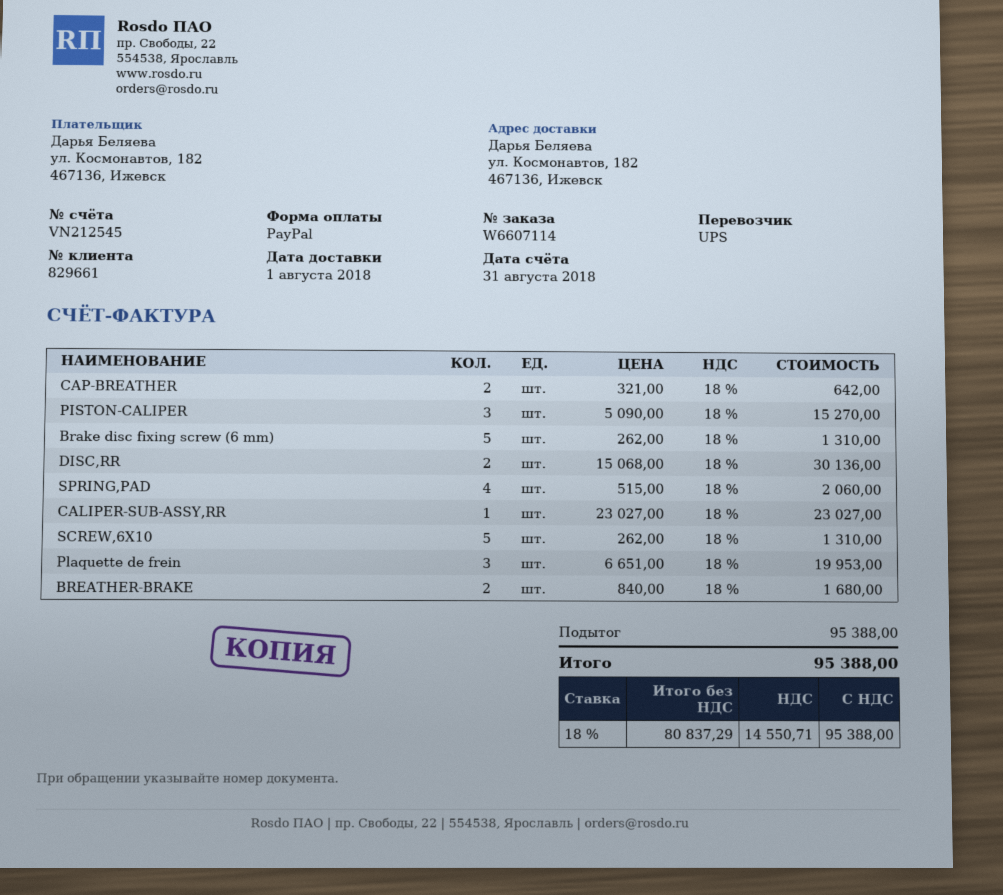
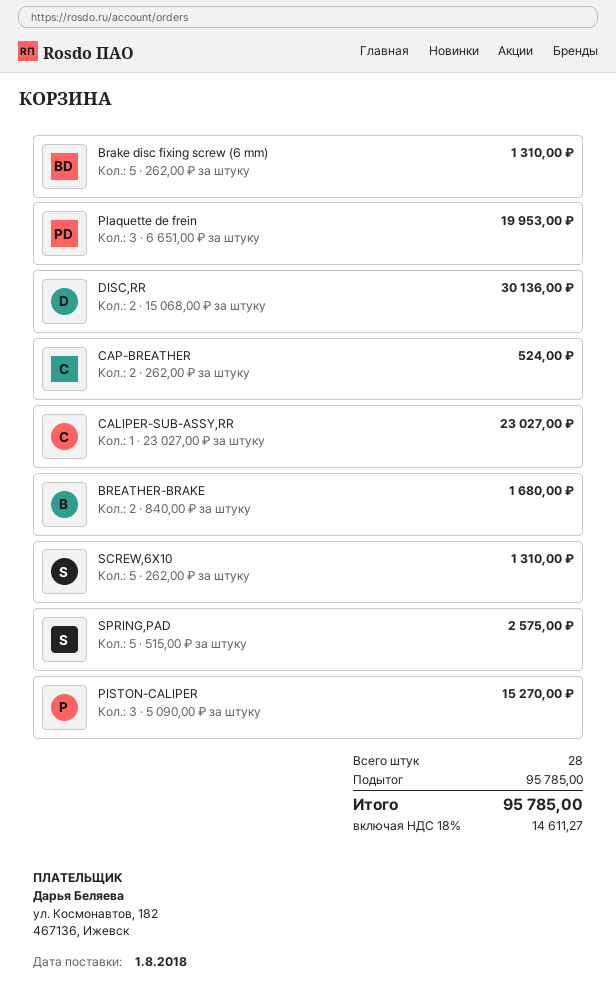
CAP-BREATHER: 2 x 321.00 = 642.00 -> 2 x 262.00 = 524.00
SPRING,PAD: 4 x 515.00 = 2060.00 -> 5 x 515.00 = 2575.00
subtotal: 95388.00 -> 95785.00
tax: 18% = 14550.71 -> 18% = 14611.27
total: 95388.00 -> 95785.00

